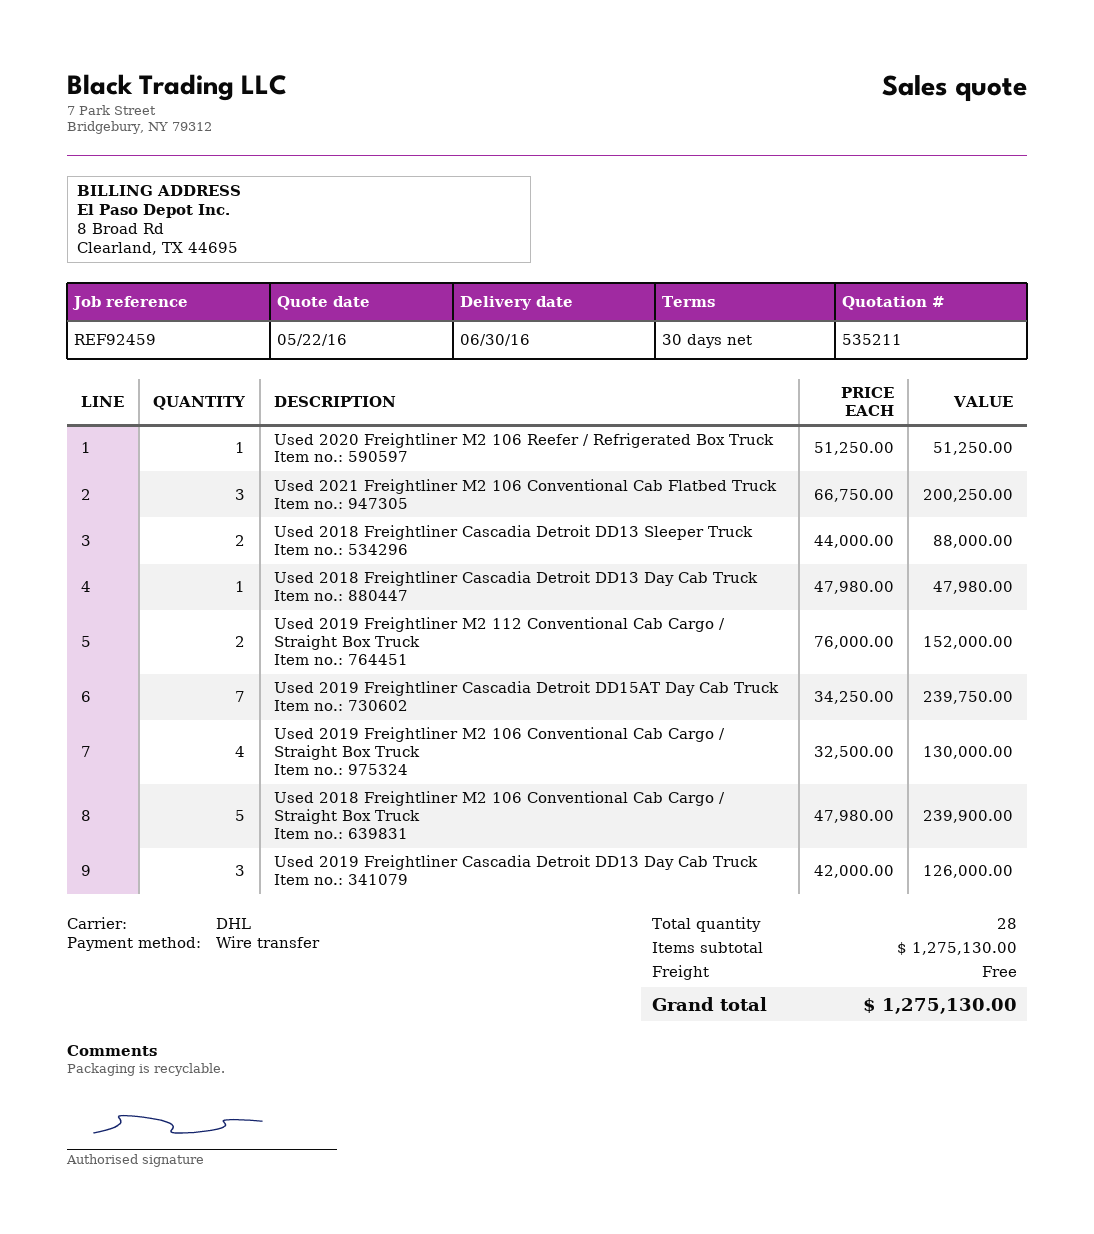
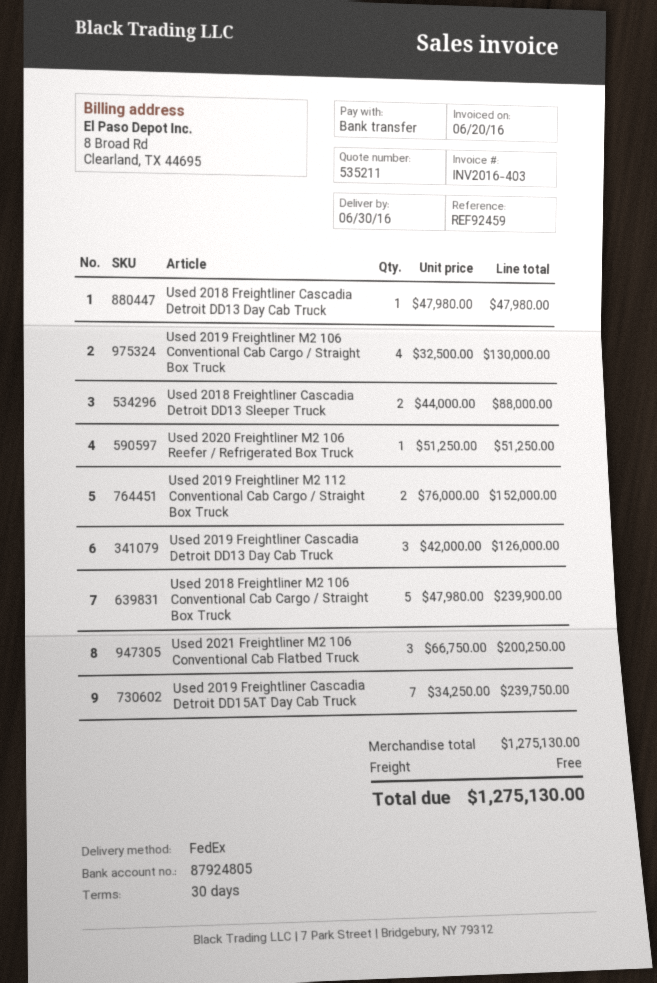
shipping method: DHL -> FedEx

